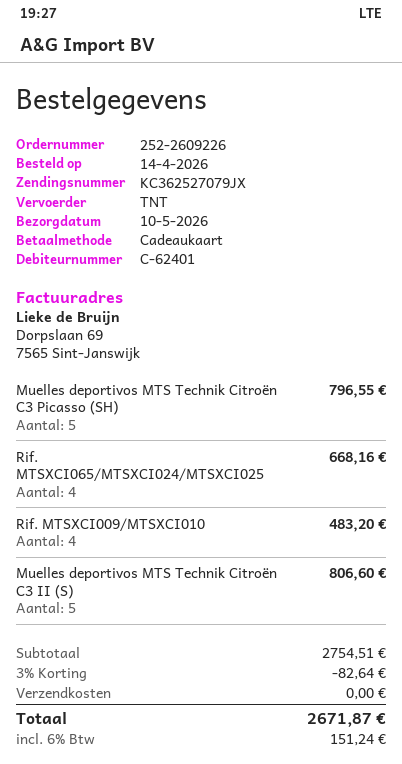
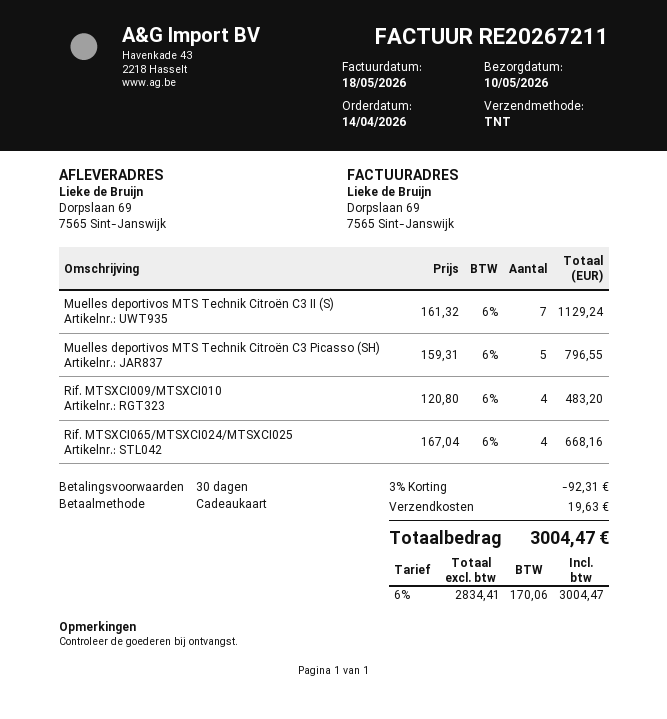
Muelles deportivos MTS Technik Citroën C3 II (S): 5 for 806.60 -> 7 for 1129.24
discount: 3% = 82.64 -> 3% = 92.31
shipping: 0.00 -> 19.63
tax: 6% = 151.24 -> 6% = 170.06
total: 2671.87 -> 3004.47

